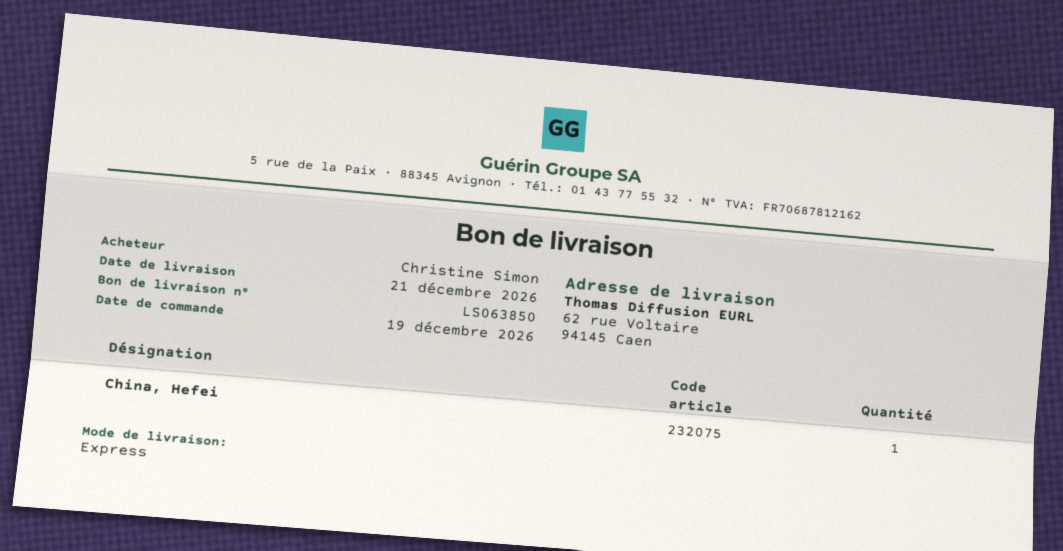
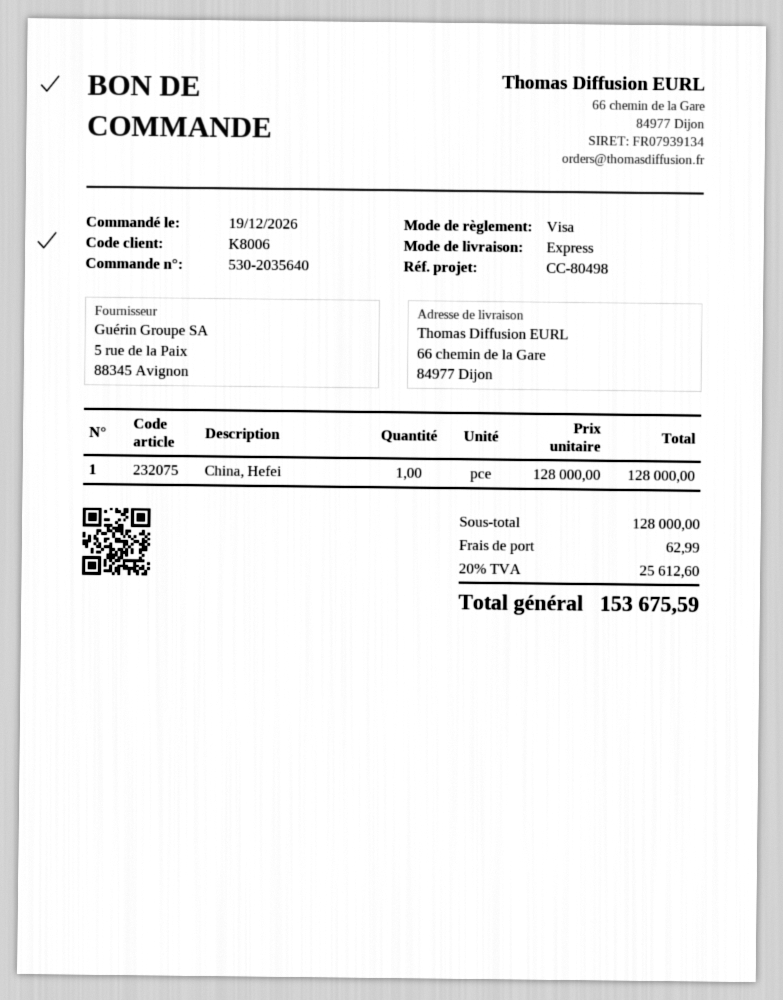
ship to: 62 rue Voltaire, 94145 Caen -> 66 chemin de la Gare, 84977 Dijon

